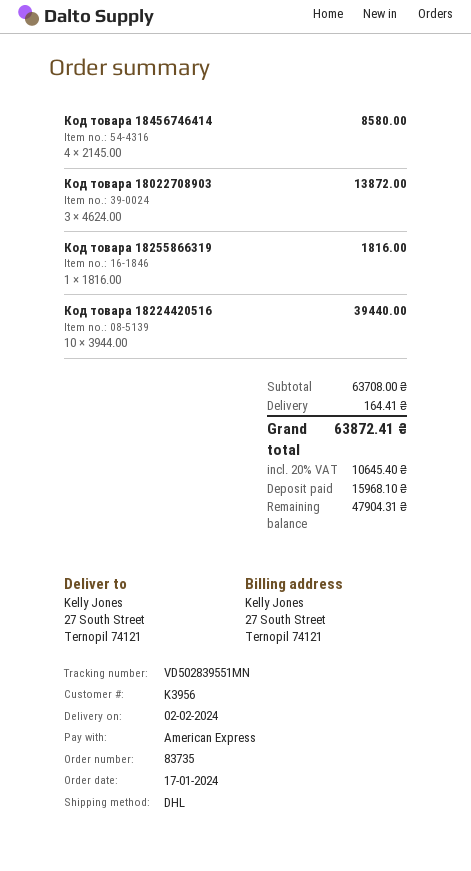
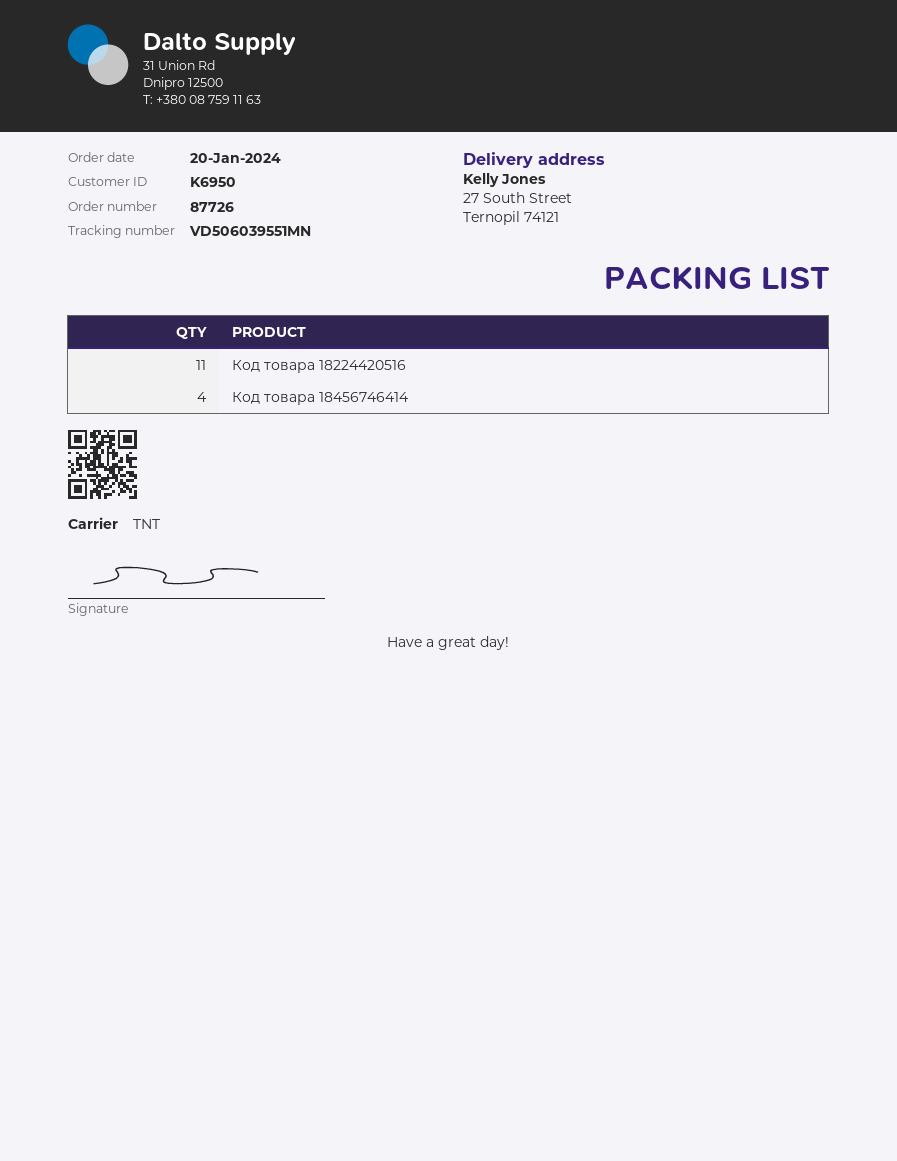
order number: 83735 -> 87726
order date: 2024-01-17 -> 2024-01-20
customer number: K3956 -> K6950
shipping method: DHL -> TNT
tracking number: VD502839551MN -> VD506039551MN
Код товара 18022708903: 3 -> none
Код товара 18255866319: 1 -> none
Код товара 18224420516: 10 -> 11

